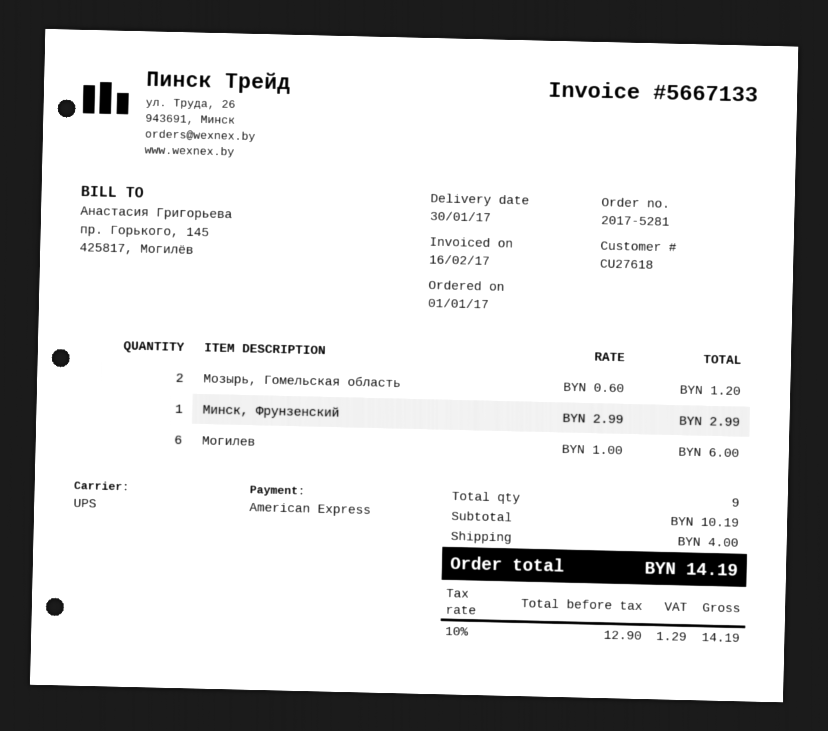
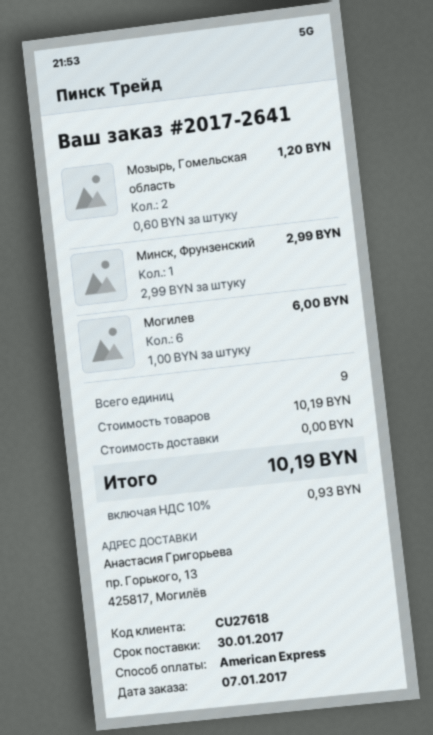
order number: 2017-5281 -> 2017-2641
order date: 2017-01-01 -> 2017-01-07
shipping: 4.00 -> 0.00
tax: 10% = 1.29 -> 10% = 0.93
total: 14.19 -> 10.19

